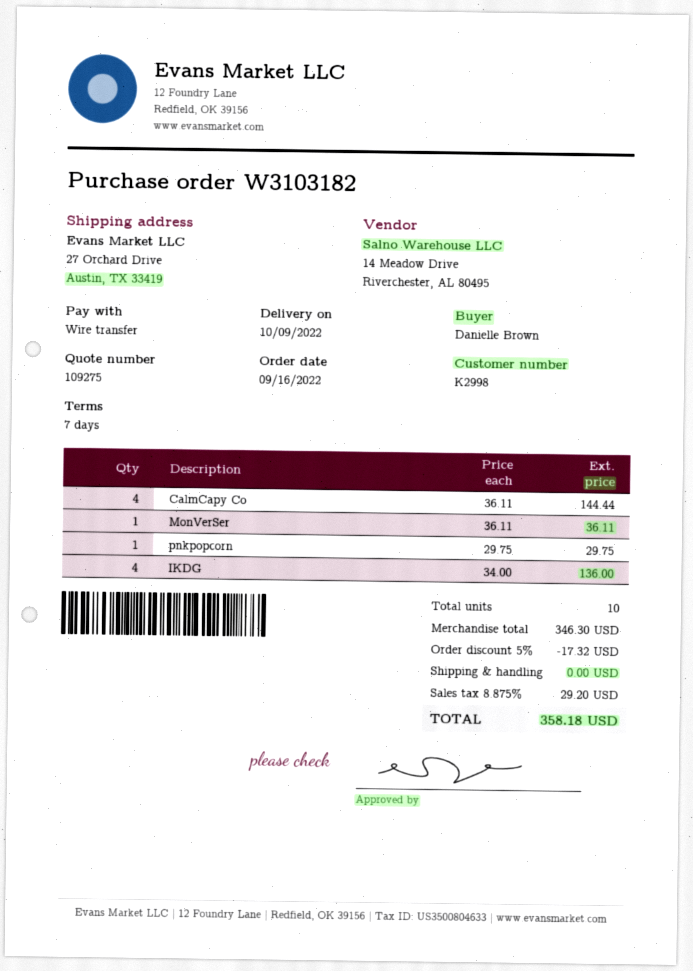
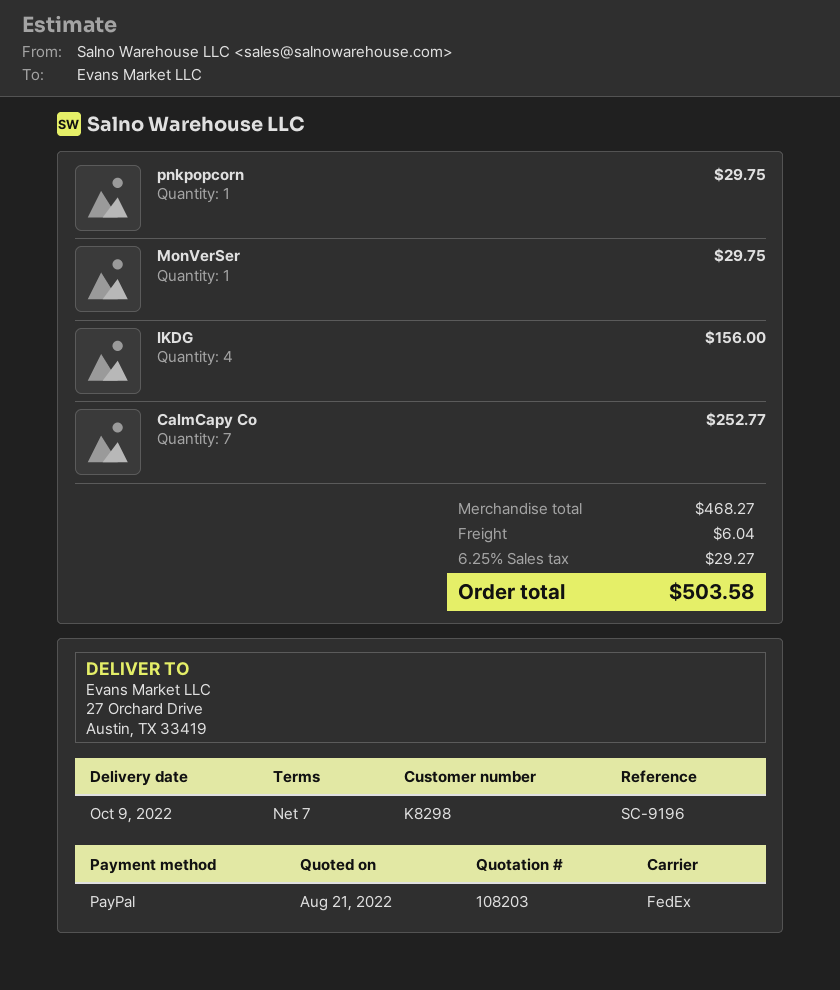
quote number: 109275 -> 108203
customer number: K2998 -> K8298
payment method: bank transfer -> PayPal
CalmCapy Co: 4 for 144.44 -> 7 for 252.77
MonVerSer: 1 for 36.11 -> 1 for 29.75
IKDG: 4 for 136.00 -> 4 for 156.00
subtotal: 346.30 -> 468.27
discount: 5% = 17.32 -> none
shipping: 0.00 -> 6.04
tax: 8.875% = 29.20 -> 6.25% = 29.27
total: 358.18 -> 503.58

